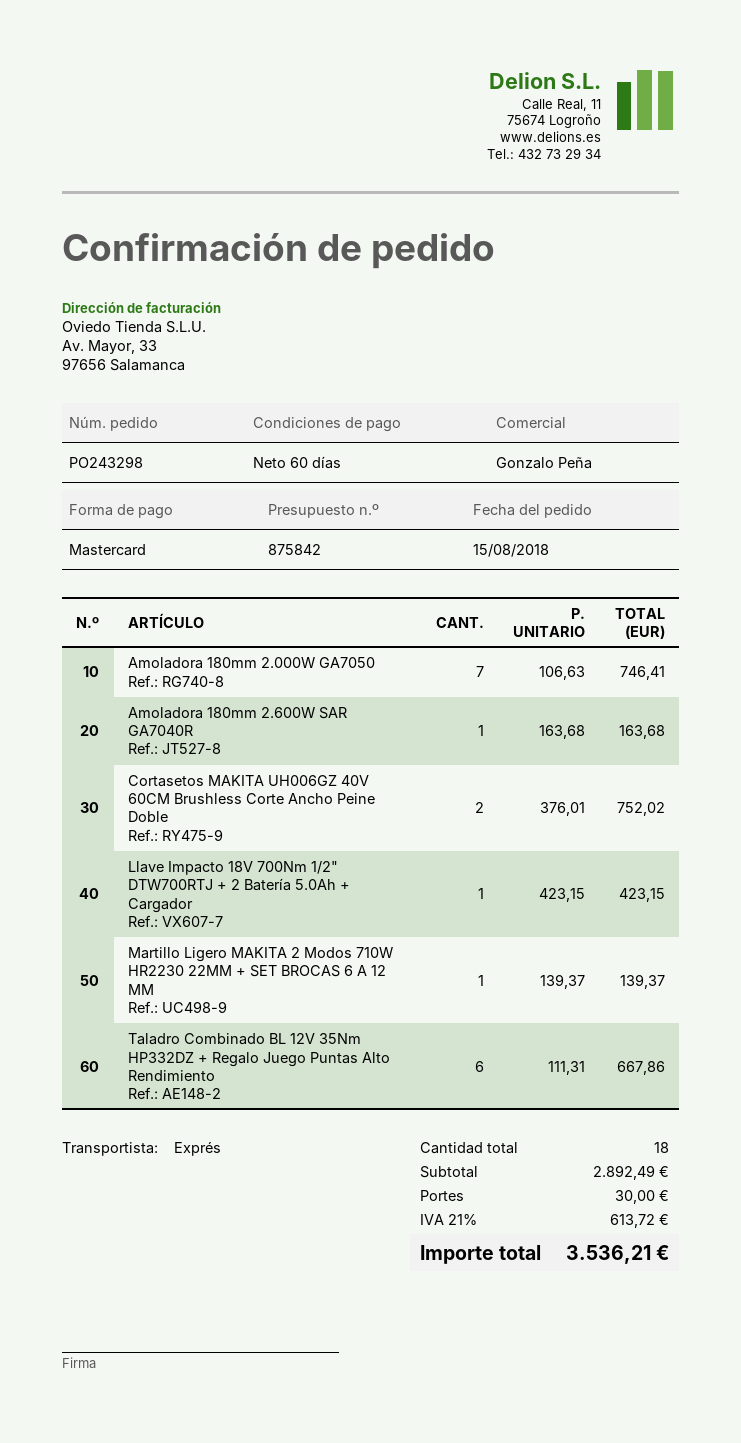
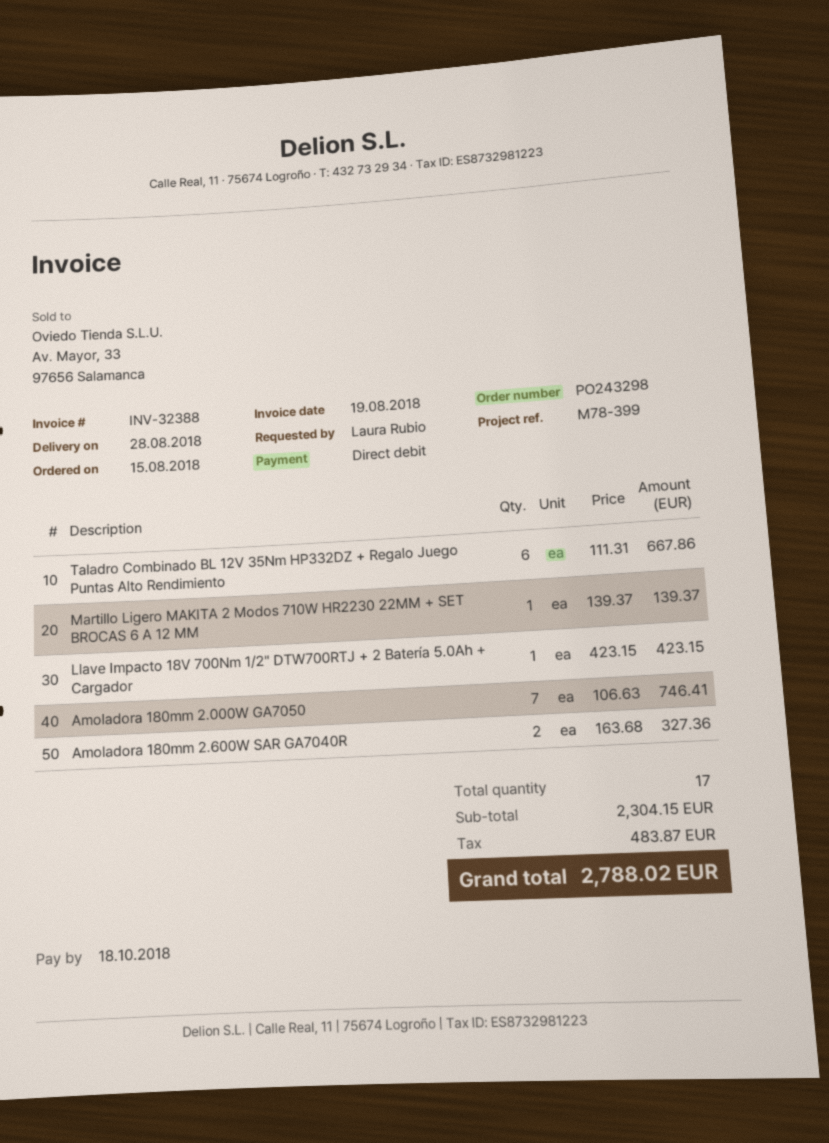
payment method: Mastercard -> direct debit
Amoladora 180mm 2.600W SAR GA7040R: 1 x 163.68 = 163.68 -> 2 x 163.68 = 327.36
Cortasetos MAKITA UH006GZ 40V 60CM Brushless Corte Ancho Peine Doble: 2 x 376.01 = 752.02 -> none
total quantity: 18 -> 17
subtotal: 2892.49 -> 2304.15
shipping: 30.00 -> none
tax: 613.72 -> 483.87
total: 3536.21 -> 2788.02

